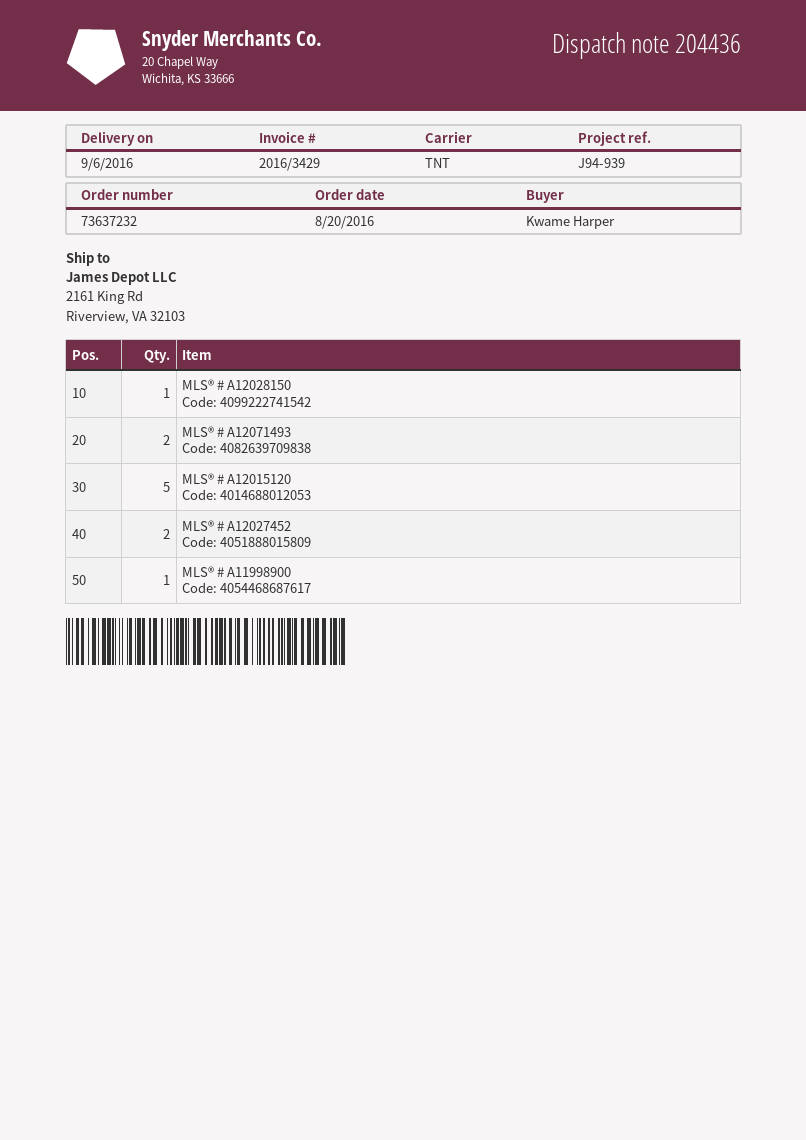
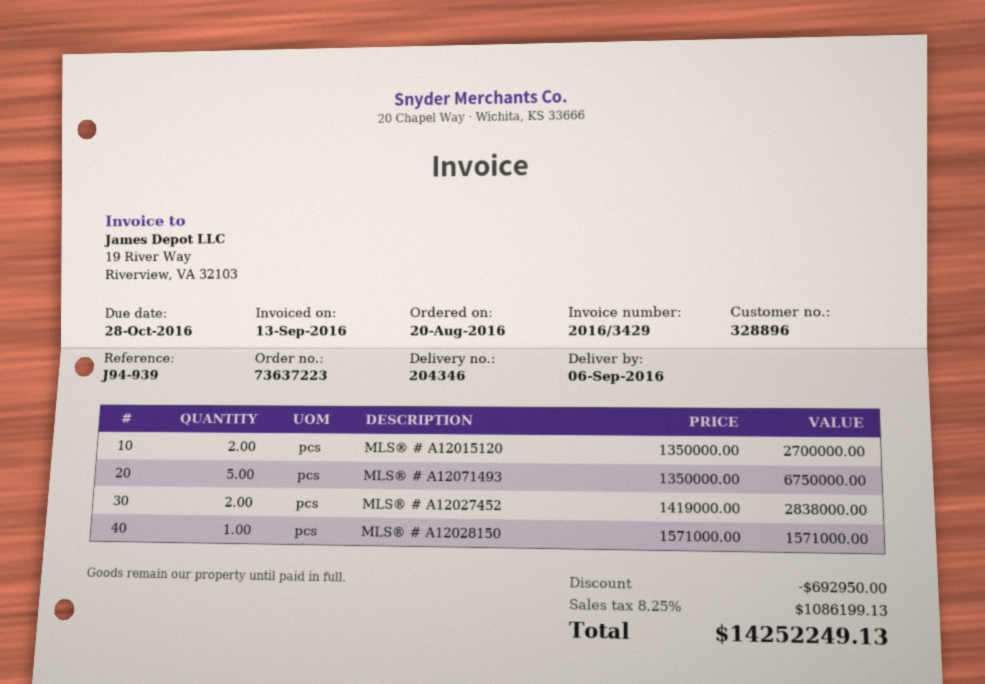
order number: 73637232 -> 73637223
delivery note number: 204436 -> 204346
MLS® # A12071493: 2 -> 5
MLS® # A12015120: 5 -> 2
MLS® # A11998900: 1 -> none

